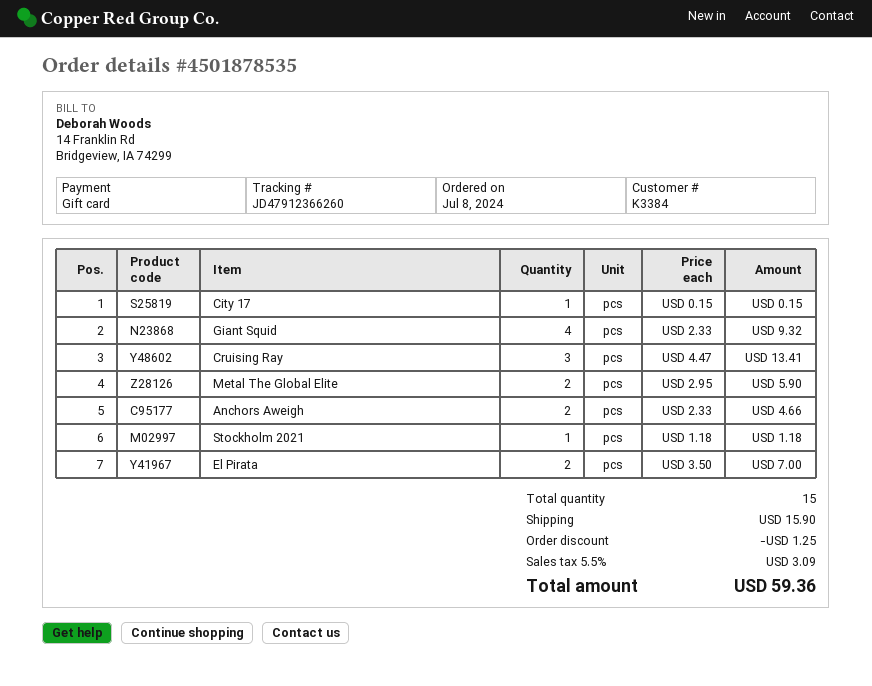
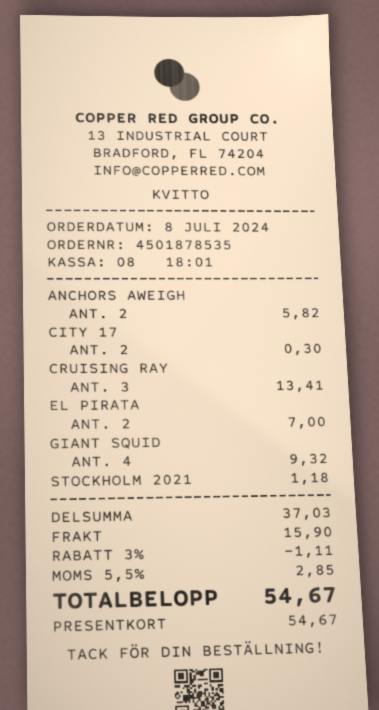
City 17: 1 for 0.15 -> 2 for 0.30
Metal The Global Elite: 2 for 5.90 -> none
Anchors Aweigh: 2 for 4.66 -> 2 for 5.82
discount: 1.25 -> 1.11
tax: 5.5% = 3.09 -> 5.5% = 2.85
total: 59.36 -> 54.67

